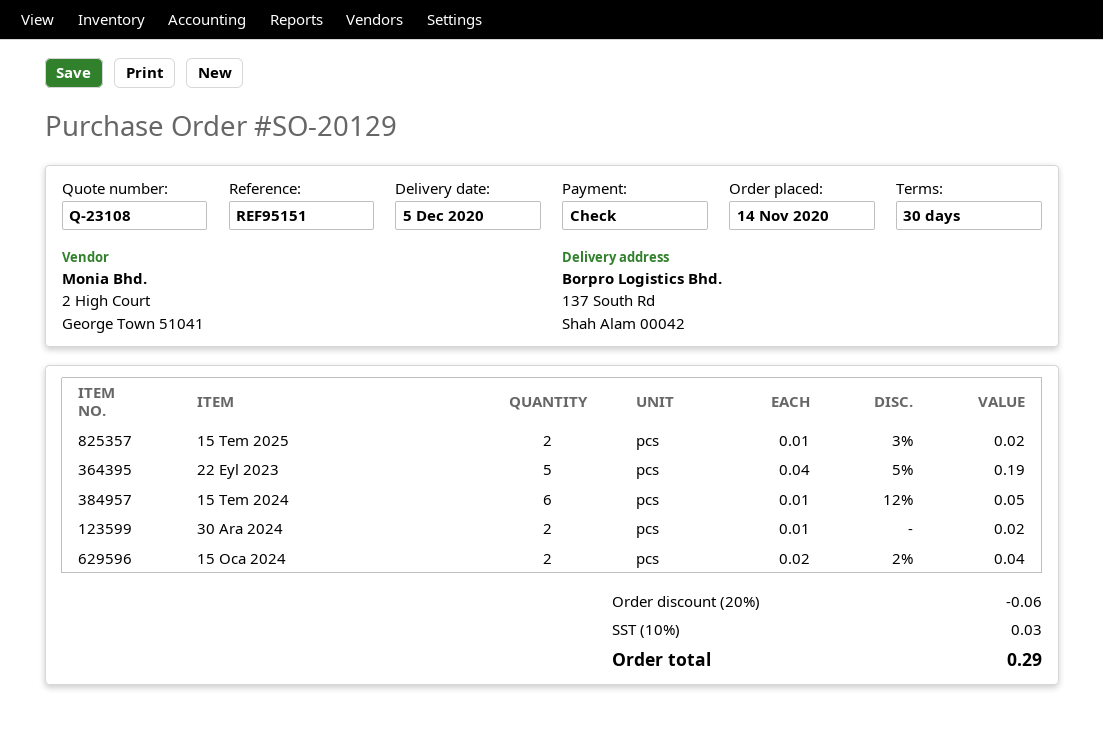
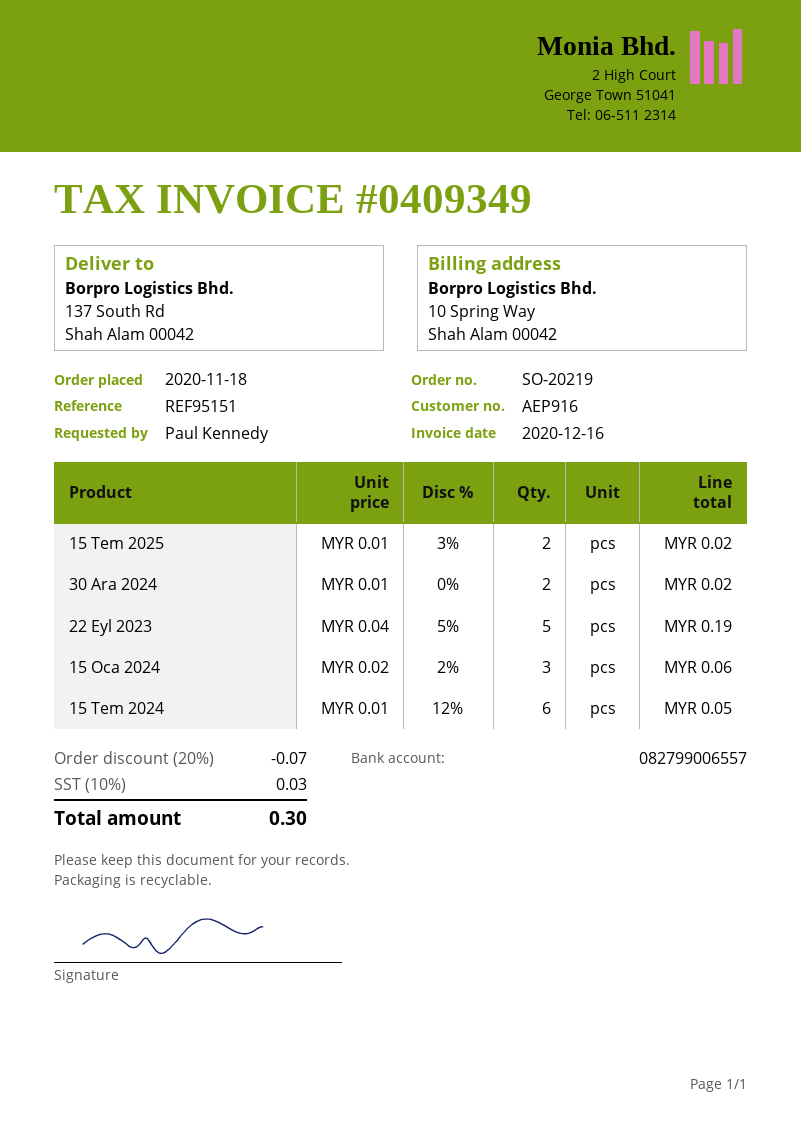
order number: SO-20129 -> SO-20219
order date: 2020-11-14 -> 2020-11-18
15 Oca 2024: 2 x 0.02 - 2% = 0.04 -> 3 x 0.02 - 2% = 0.06
discount: 20% = 0.06 -> 20% = 0.07
total: 0.29 -> 0.30

